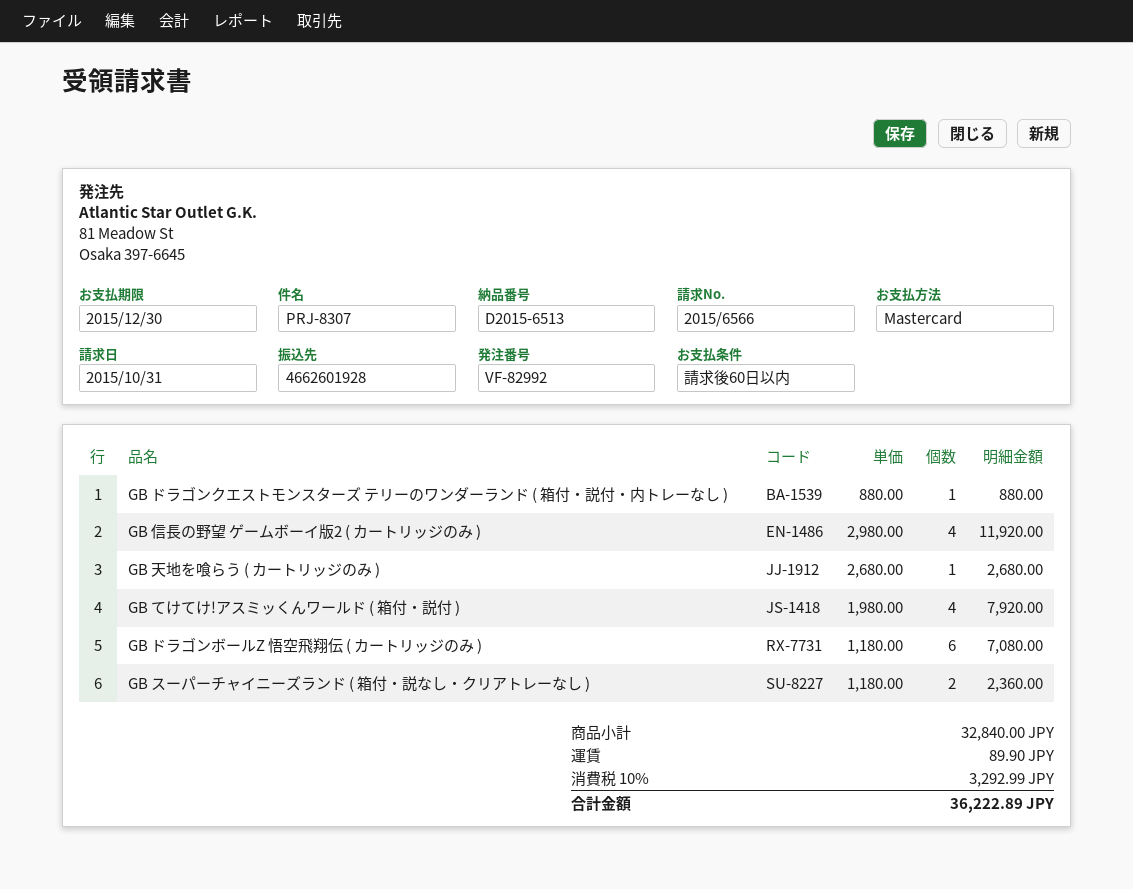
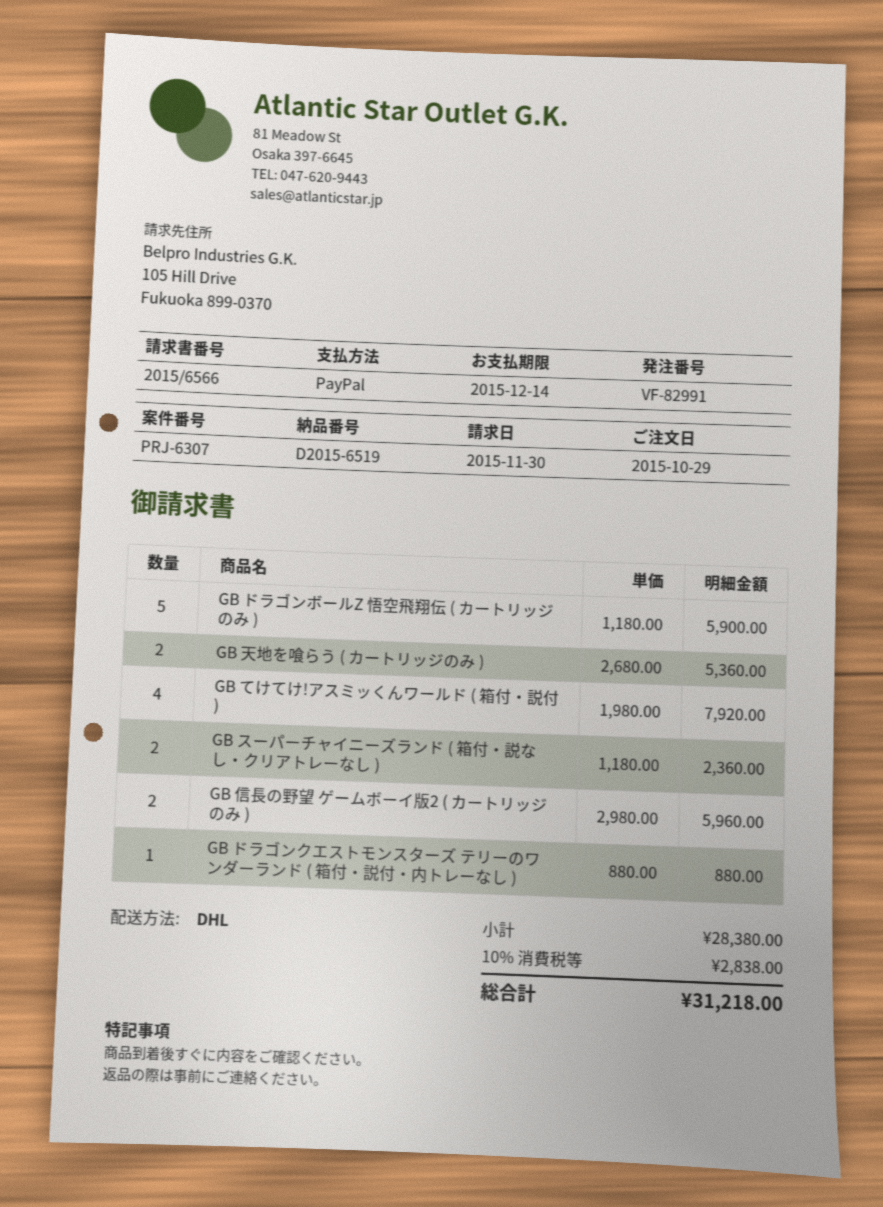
order number: VF-82992 -> VF-82991
delivery note number: D2015-6513 -> D2015-6519
invoice date: 2015-10-31 -> 2015-11-30
due date: 2015-12-30 -> 2015-12-14
reference: PRJ-8307 -> PRJ-6307
payment method: Mastercard -> PayPal
GB 信長の野望 ゲームボーイ版2 ( カートリッジのみ ): 4 x 2980.00 = 11920.00 -> 2 x 2980.00 = 5960.00
GB 天地を喰らう ( カートリッジのみ ): 1 x 2680.00 = 2680.00 -> 2 x 2680.00 = 5360.00
GB ドラゴンボールZ 悟空飛翔伝 ( カートリッジのみ ): 6 x 1180.00 = 7080.00 -> 5 x 1180.00 = 5900.00
subtotal: 32840.00 -> 28380.00
shipping: 89.90 -> none
tax: 10% = 3292.99 -> 10% = 2838.00
total: 36222.89 -> 31218.00

